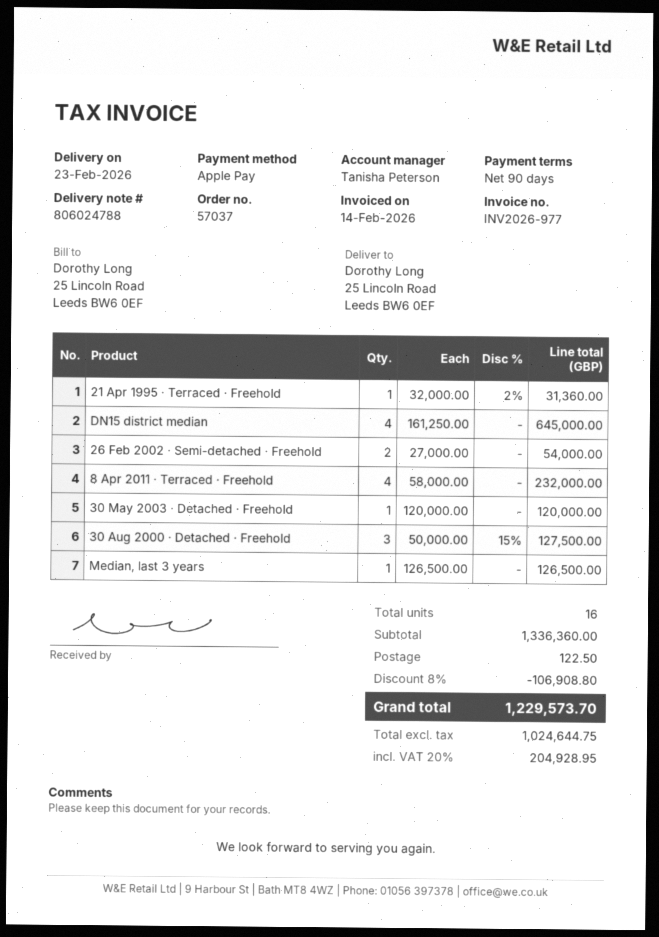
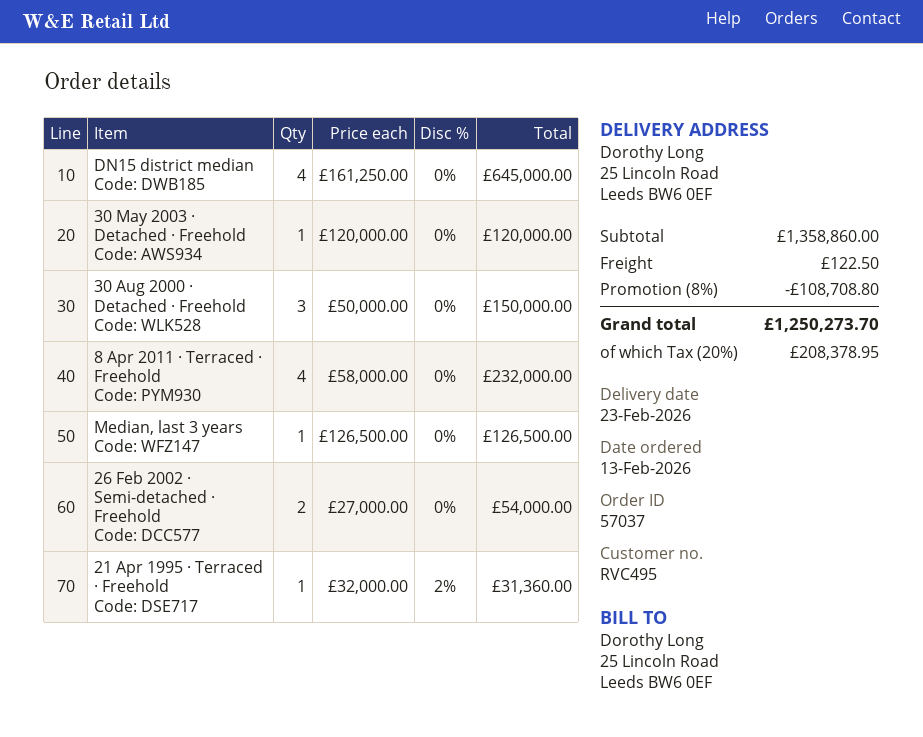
30 Aug 2000 · Detached · Freehold: 3 x 50000.00 - 15% = 127500.00 -> 3 x 50000.00 = 150000.00
subtotal: 1336360.00 -> 1358860.00
discount: 8% = 106908.80 -> 8% = 108708.80
tax: 20% = 204928.95 -> 20% = 208378.95
total: 1229573.70 -> 1250273.70

